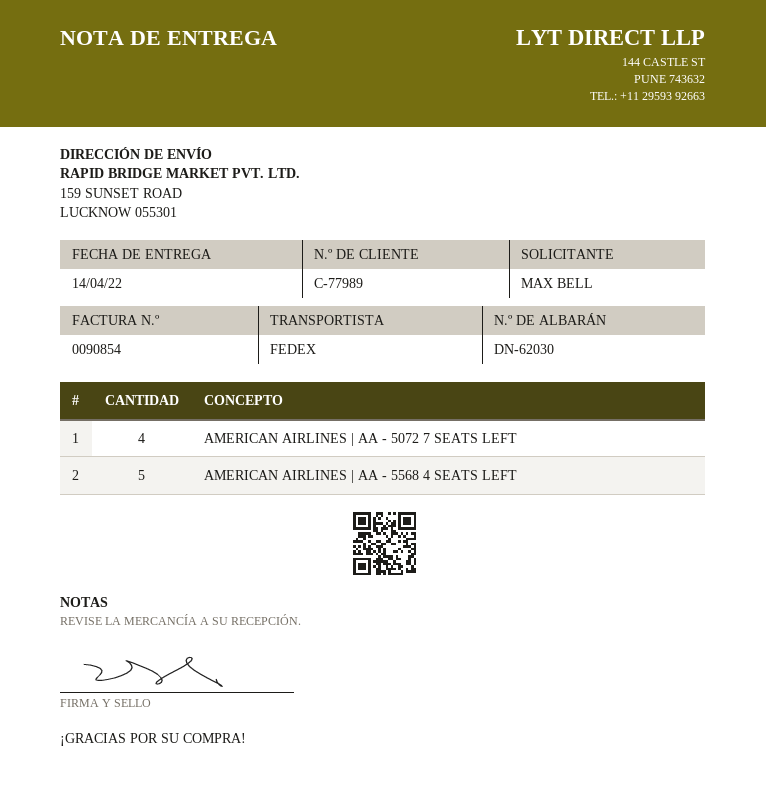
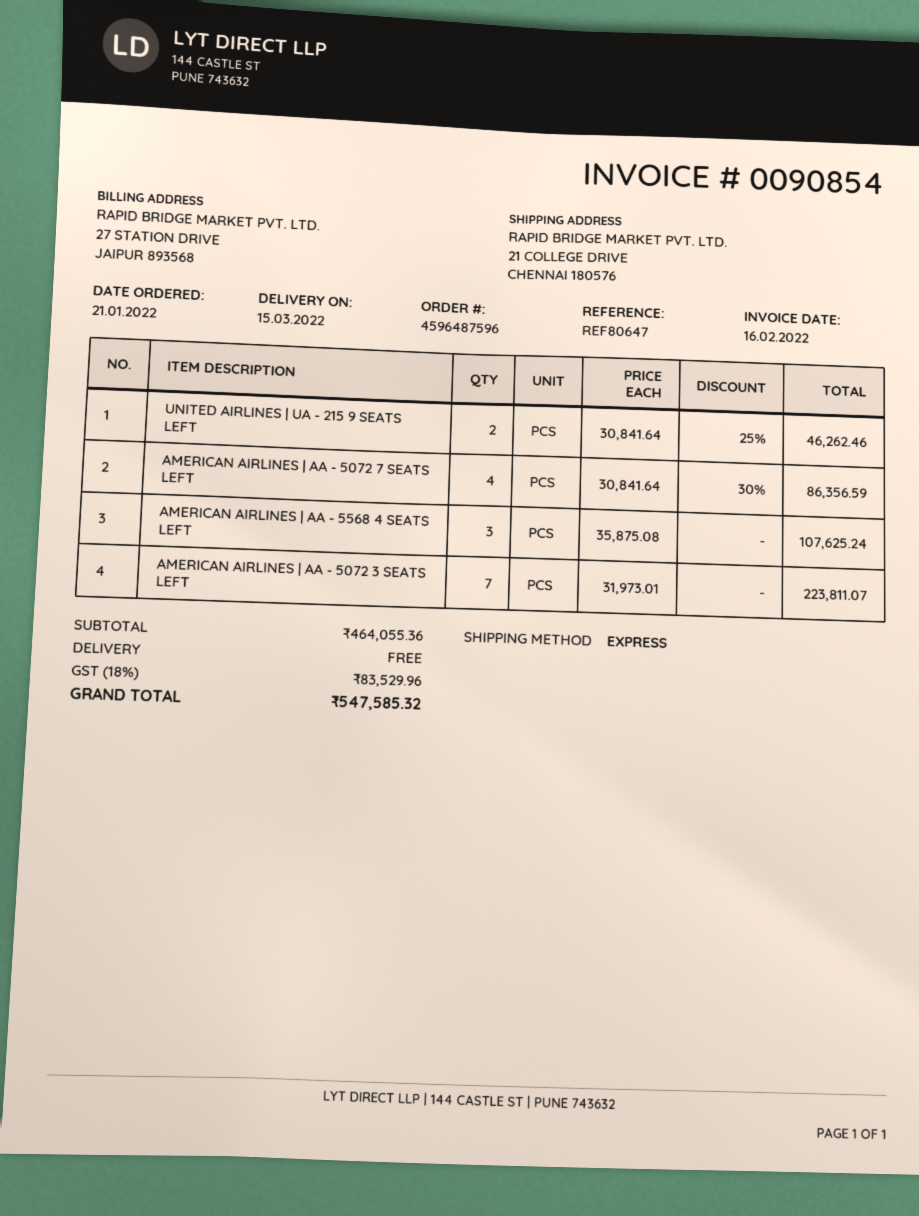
delivery date: 2022-04-14 -> 2022-03-15
shipping method: FedEx -> express
ship to: 159 SUNSET ROAD, LUCKNOW 055301 -> 21 COLLEGE DRIVE, CHENNAI 180576
AMERICAN AIRLINES | AA - 5568 4 SEATS LEFT: 5 -> 3
UNITED AIRLINES | UA - 215 9 SEATS LEFT: none -> 2
AMERICAN AIRLINES | AA - 5072 3 SEATS LEFT: none -> 7

